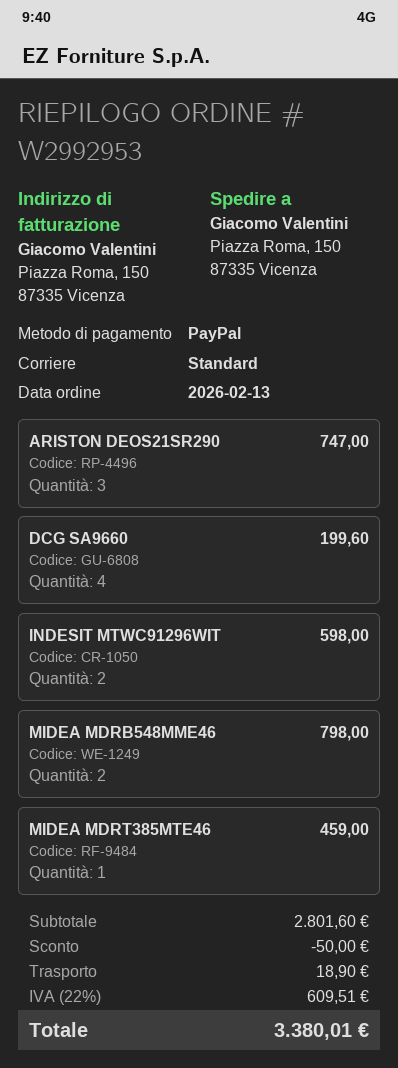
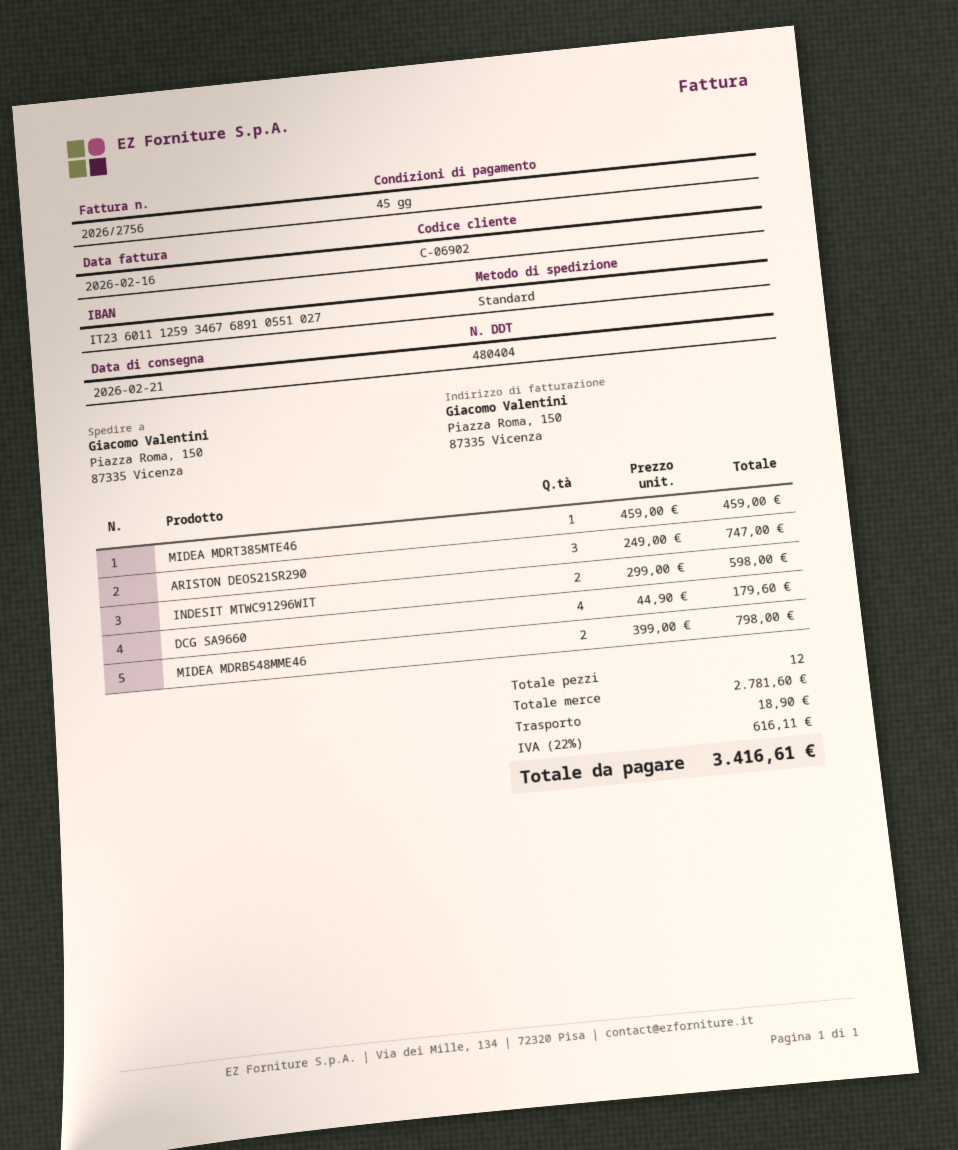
DCG SA9660: 4 for 199.60 -> 4 for 179.60
subtotal: 2801.60 -> 2781.60
discount: 50.00 -> none
tax: 22% = 609.51 -> 22% = 616.11
total: 3380.01 -> 3416.61

